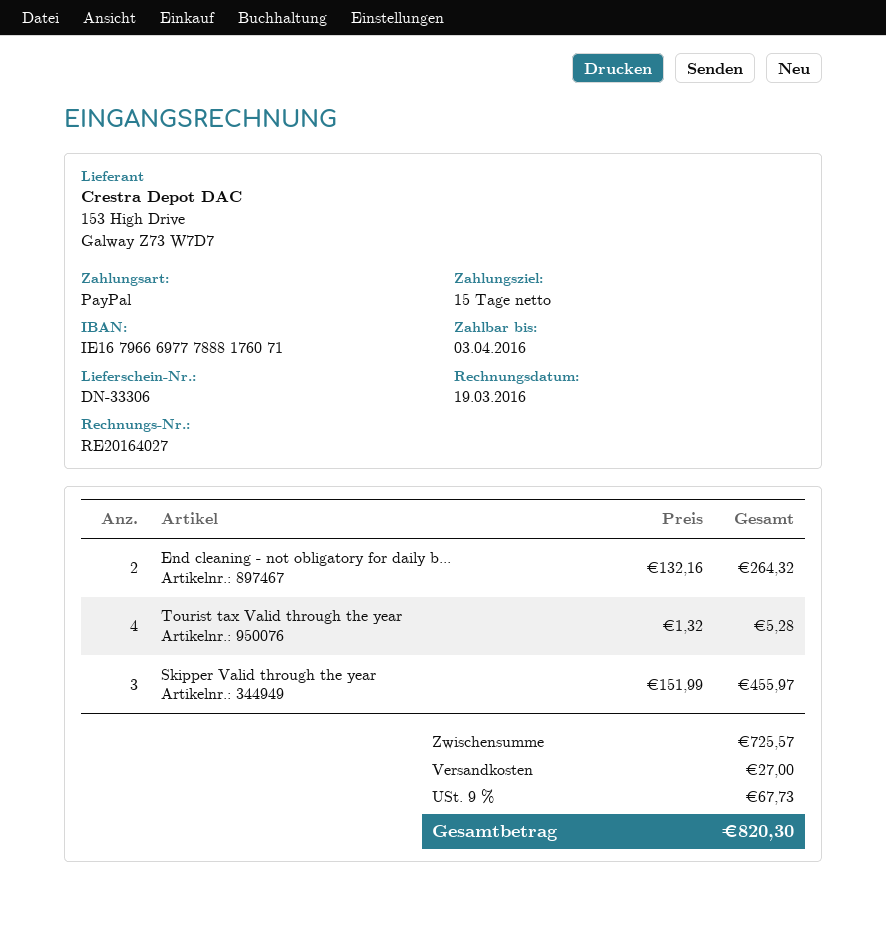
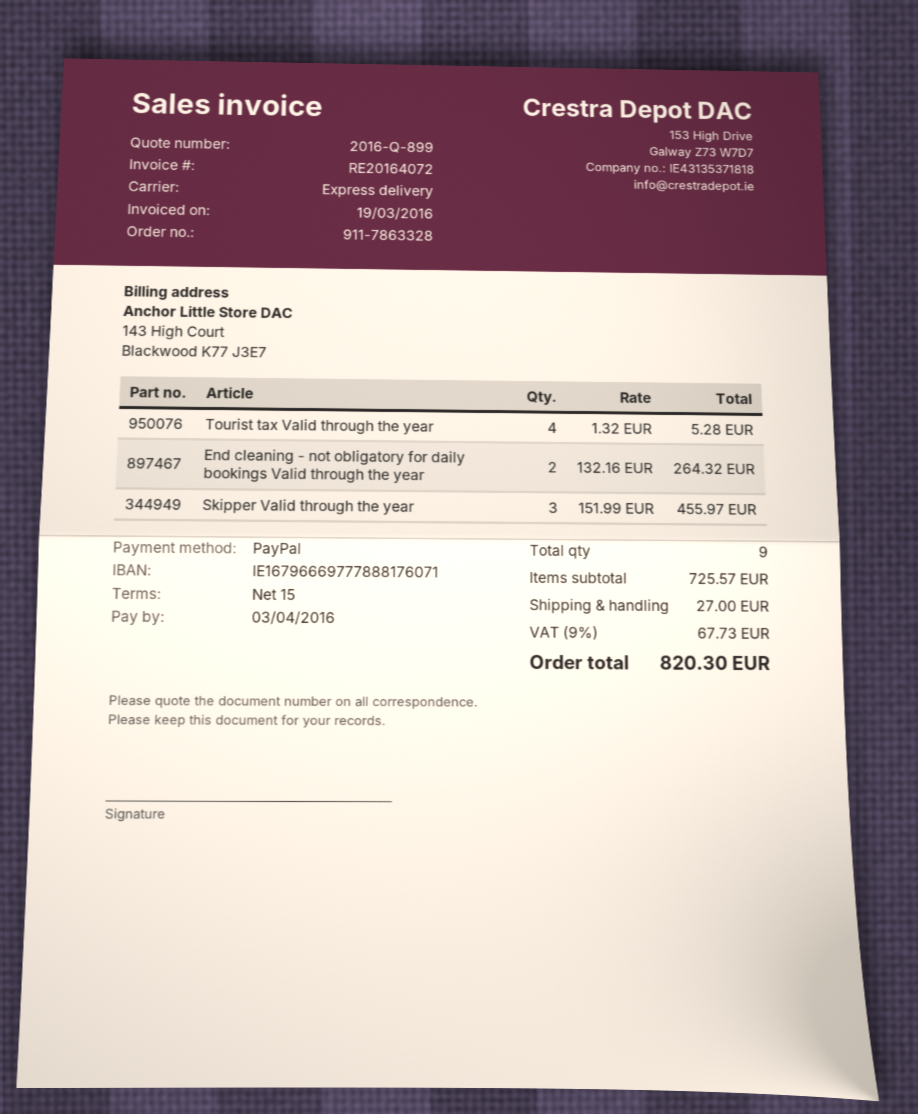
invoice number: RE20164027 -> RE20164072

